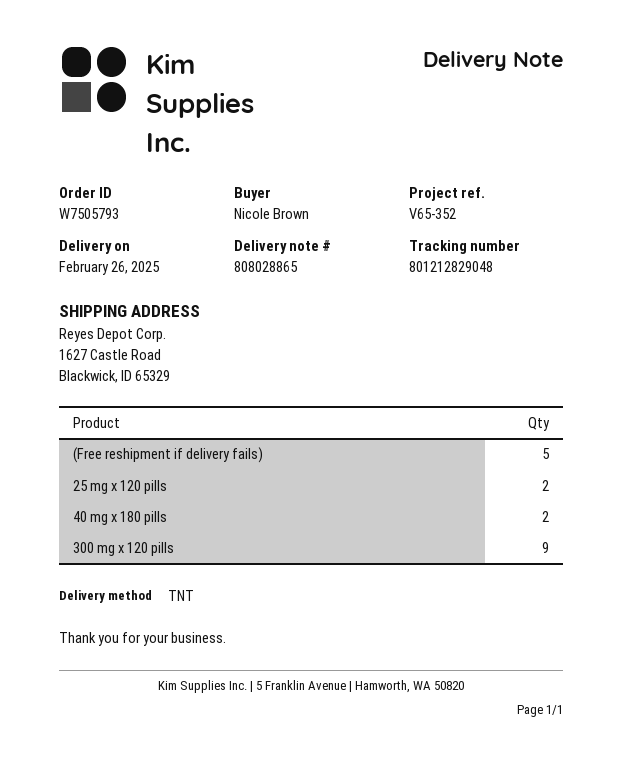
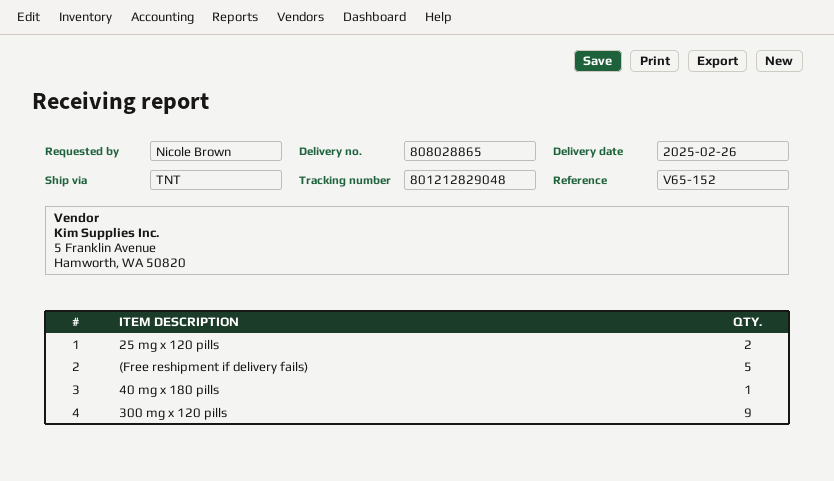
reference: V65-352 -> V65-152
40 mg x 180 pills: 2 -> 1

